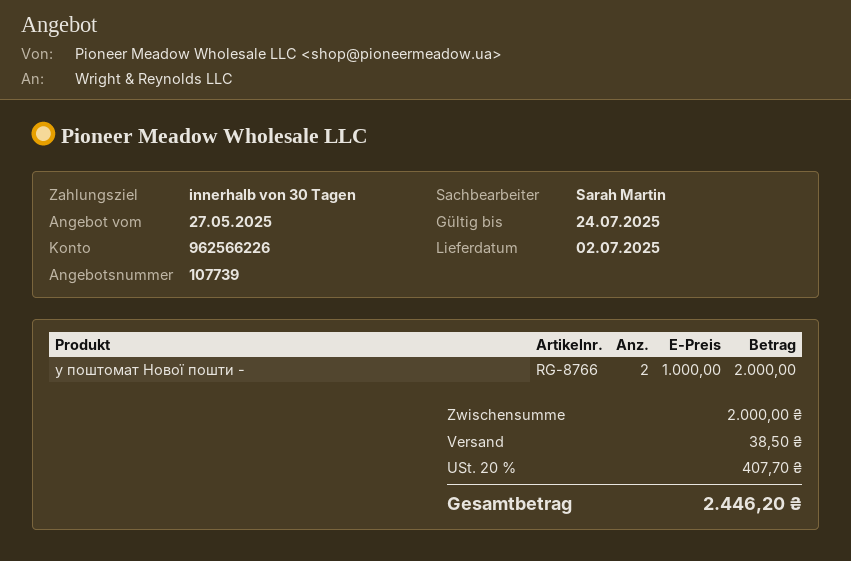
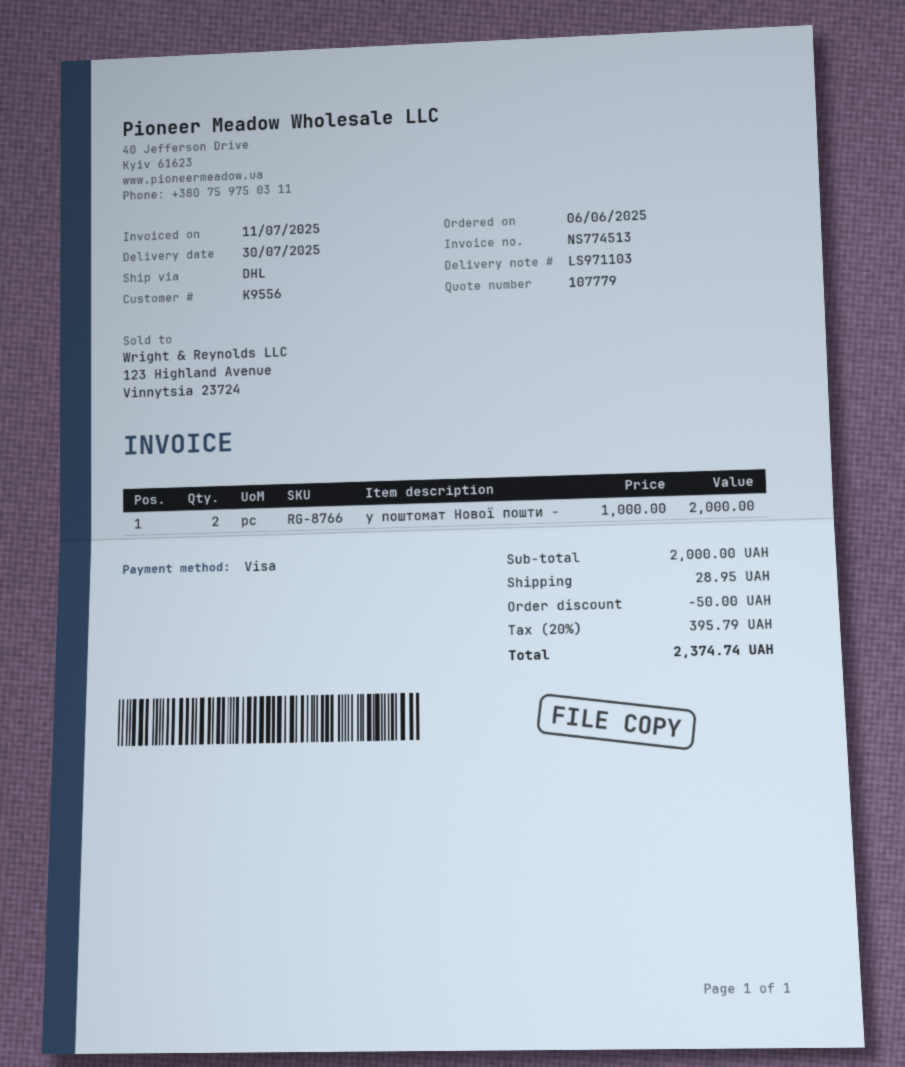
quote number: 107739 -> 107779
delivery date: 2025-07-02 -> 2025-07-30
discount: none -> 50.00
shipping: 38.50 -> 28.95
tax: 20% = 407.70 -> 20% = 395.79
total: 2446.20 -> 2374.74

